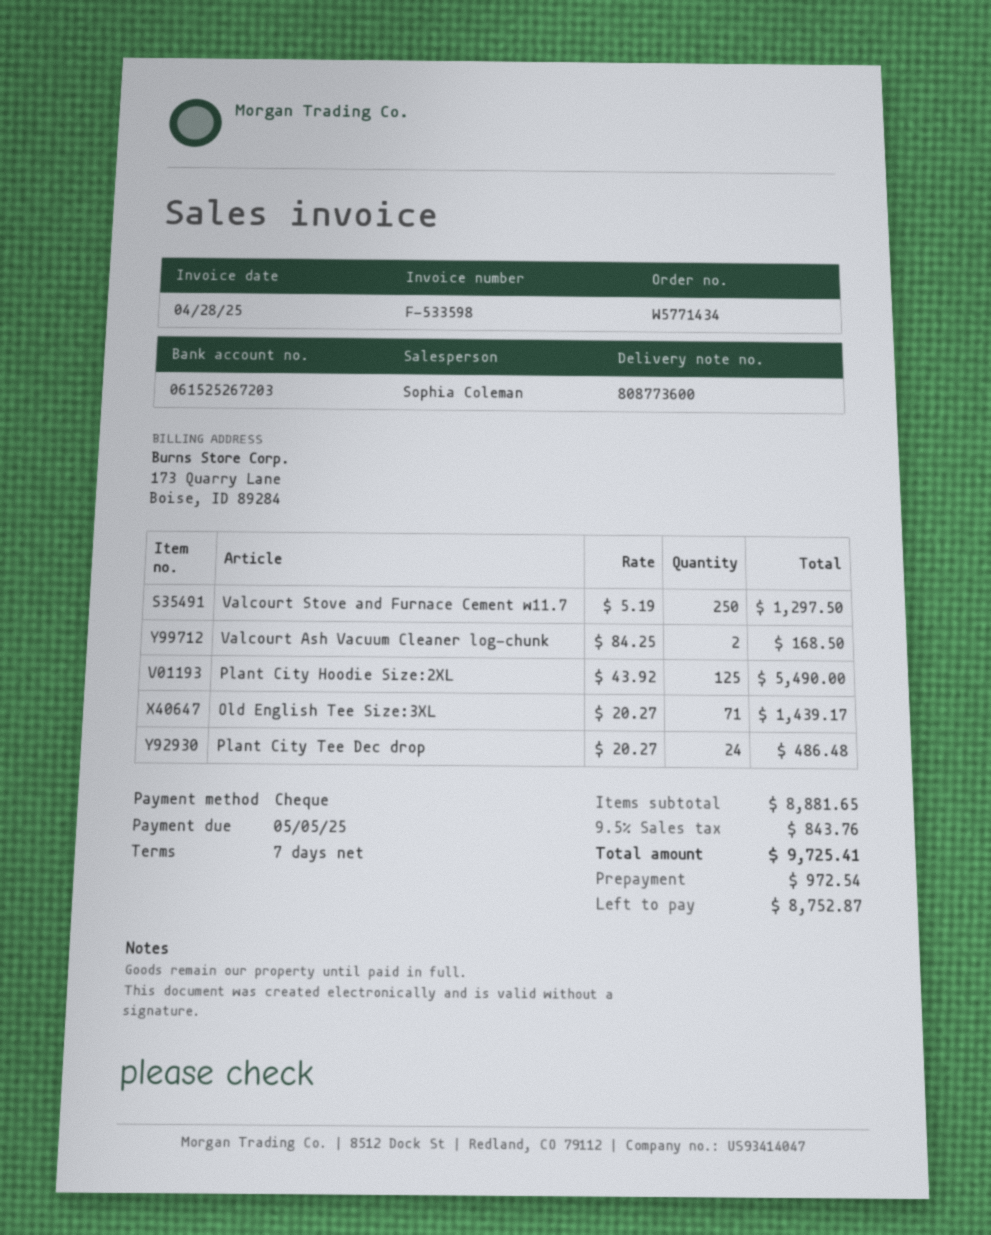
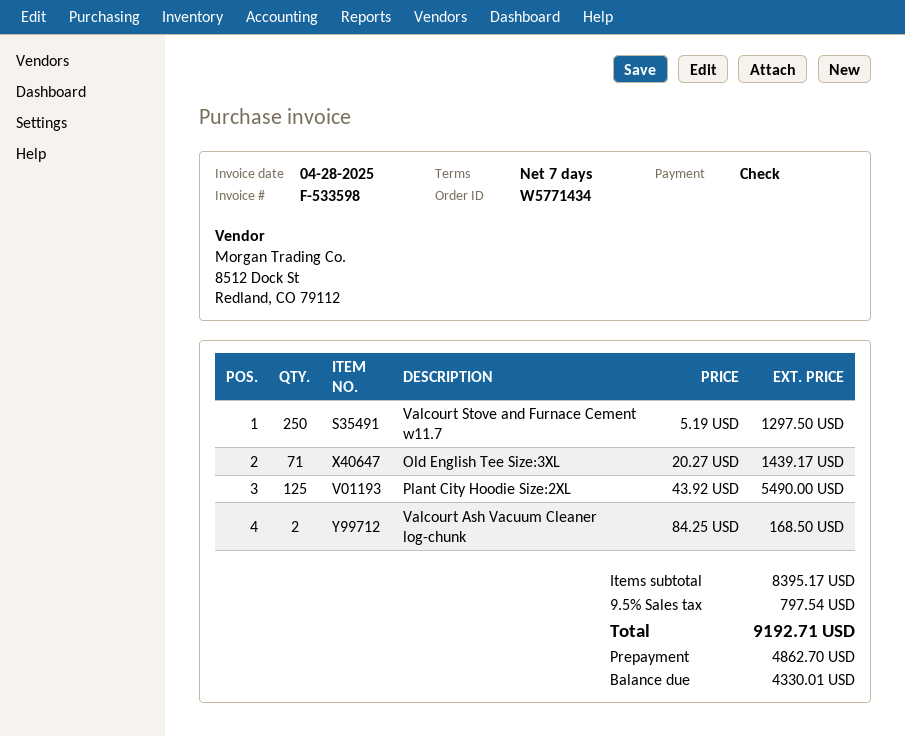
Plant City Tee Dec drop: 24 x 20.27 = 486.48 -> none
subtotal: 8881.65 -> 8395.17
tax: 9.5% = 843.76 -> 9.5% = 797.54
total: 9725.41 -> 9192.71
deposit: 972.54 -> 4862.70
balance: 8752.87 -> 4330.01

